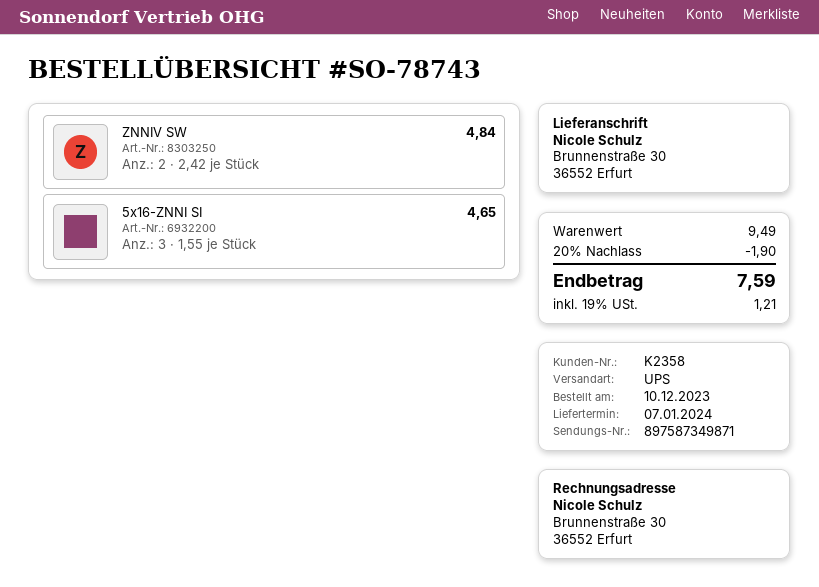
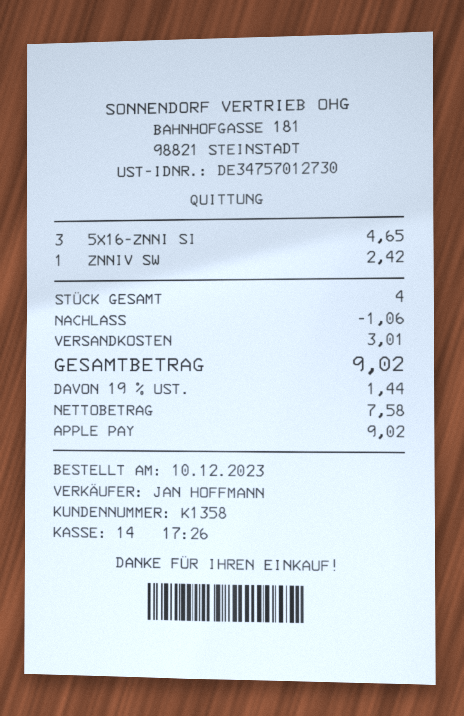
customer number: K2358 -> K1358
ZNNIV SW: 2 for 4.84 -> 1 for 2.42
discount: 1.90 -> 1.06
shipping: none -> 3.01
tax: 19% = 1.21 -> 19% = 1.44
total: 7.59 -> 9.02

